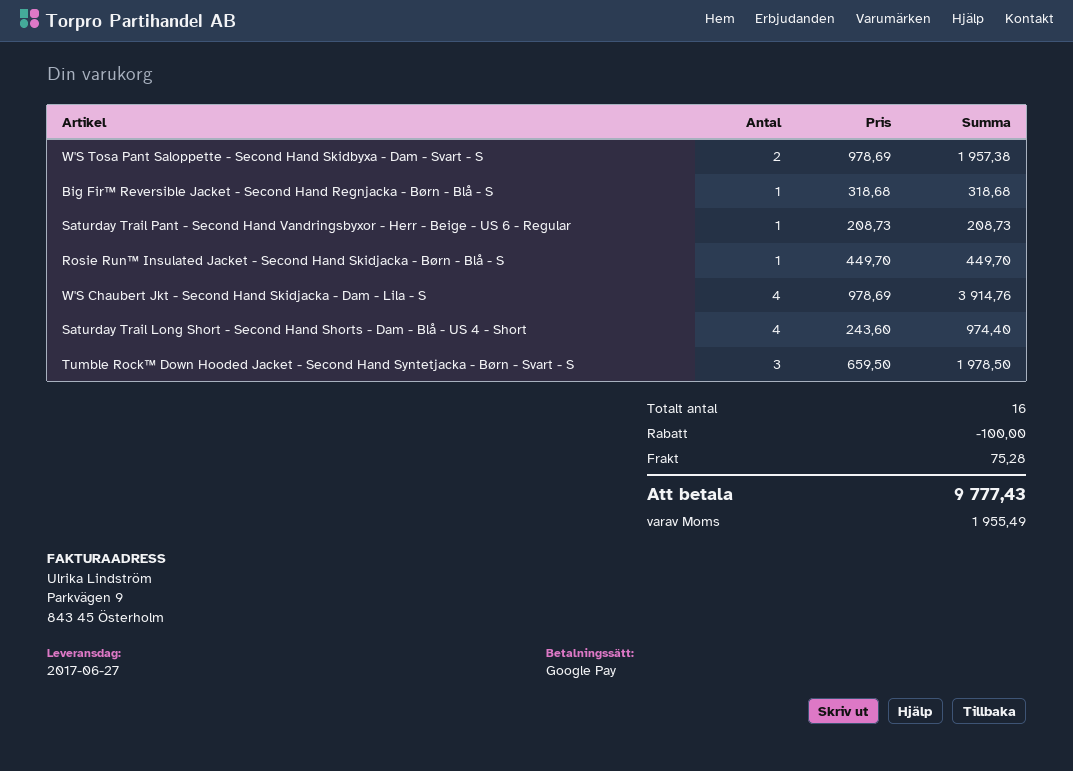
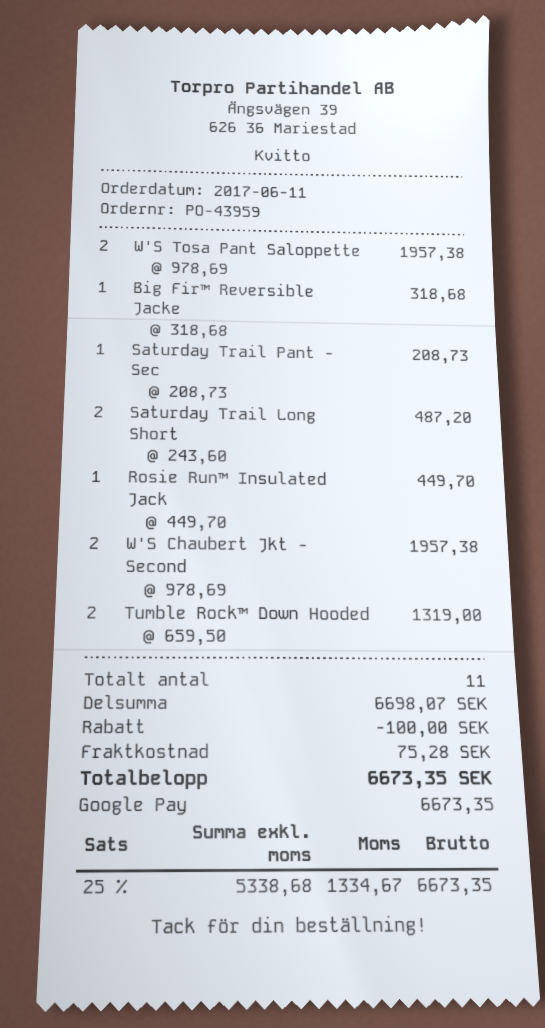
W'S Chaubert Jkt - Second Hand Skidjacka - Dam - Lila - S: 4 x 978.69 = 3914.76 -> 2 x 978.69 = 1957.38
Saturday Trail Long Short - Second Hand Shorts - Dam - Blå - US 4 - Short: 4 x 243.60 = 974.40 -> 2 x 243.60 = 487.20
Tumble Rock™ Down Hooded Jacket - Second Hand Syntetjacka - Børn - Svart - S: 3 x 659.50 = 1978.50 -> 2 x 659.50 = 1319.00
total quantity: 16 -> 11
tax: 1955.49 -> 1334.67
total: 9777.43 -> 6673.35

